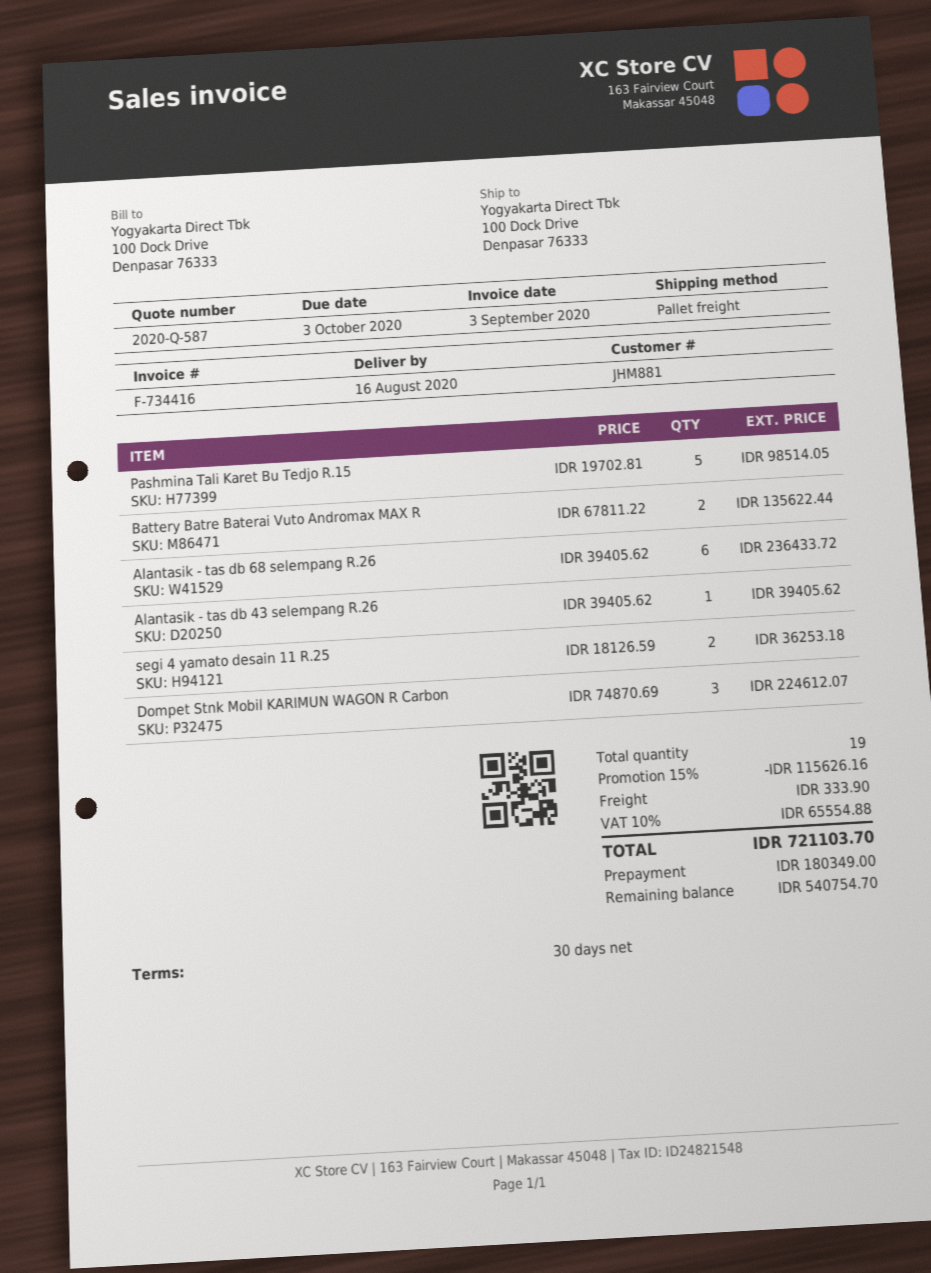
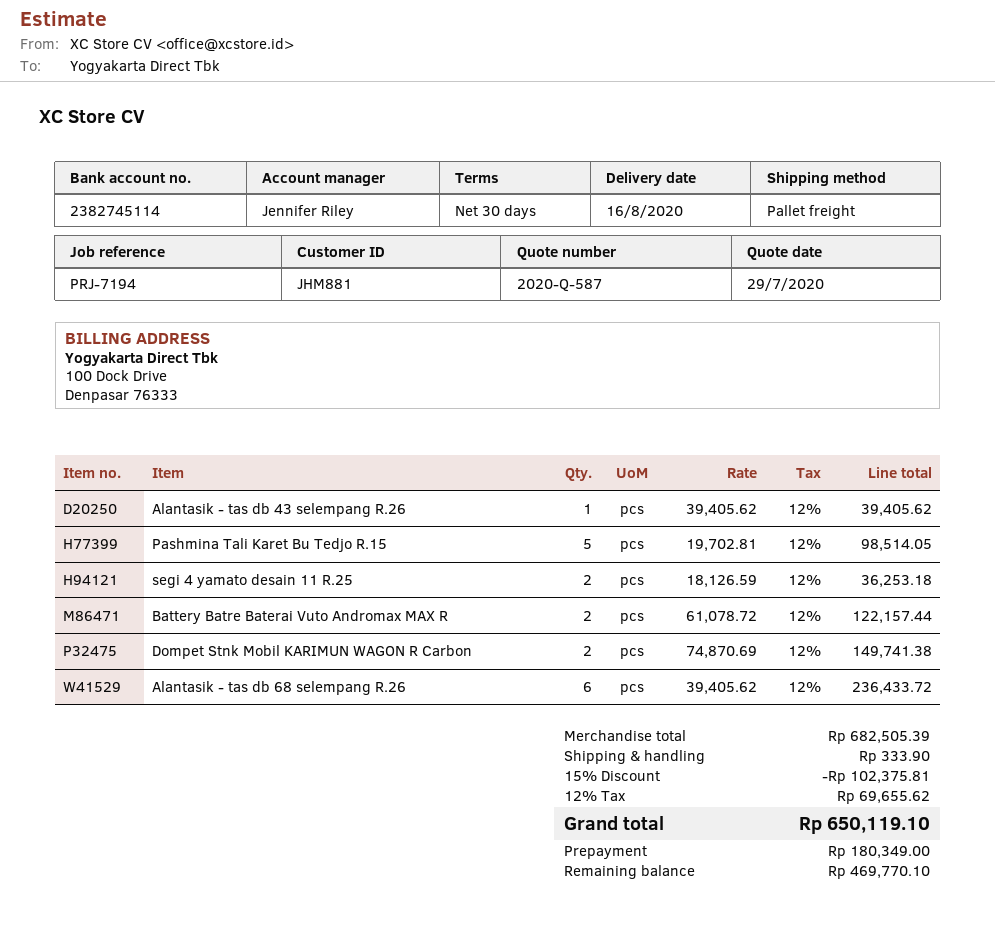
Battery Batre Baterai Vuto Andromax MAX R: 2 x 67811.22 = 135622.44 -> 2 x 61078.72 = 122157.44
Dompet Stnk Mobil KARIMUN WAGON R Carbon: 3 x 74870.69 = 224612.07 -> 2 x 74870.69 = 149741.38
discount: 15% = 115626.16 -> 15% = 102375.81
tax: 10% = 65554.88 -> 12% = 69655.62
total: 721103.70 -> 650119.10
balance: 540754.70 -> 469770.10

